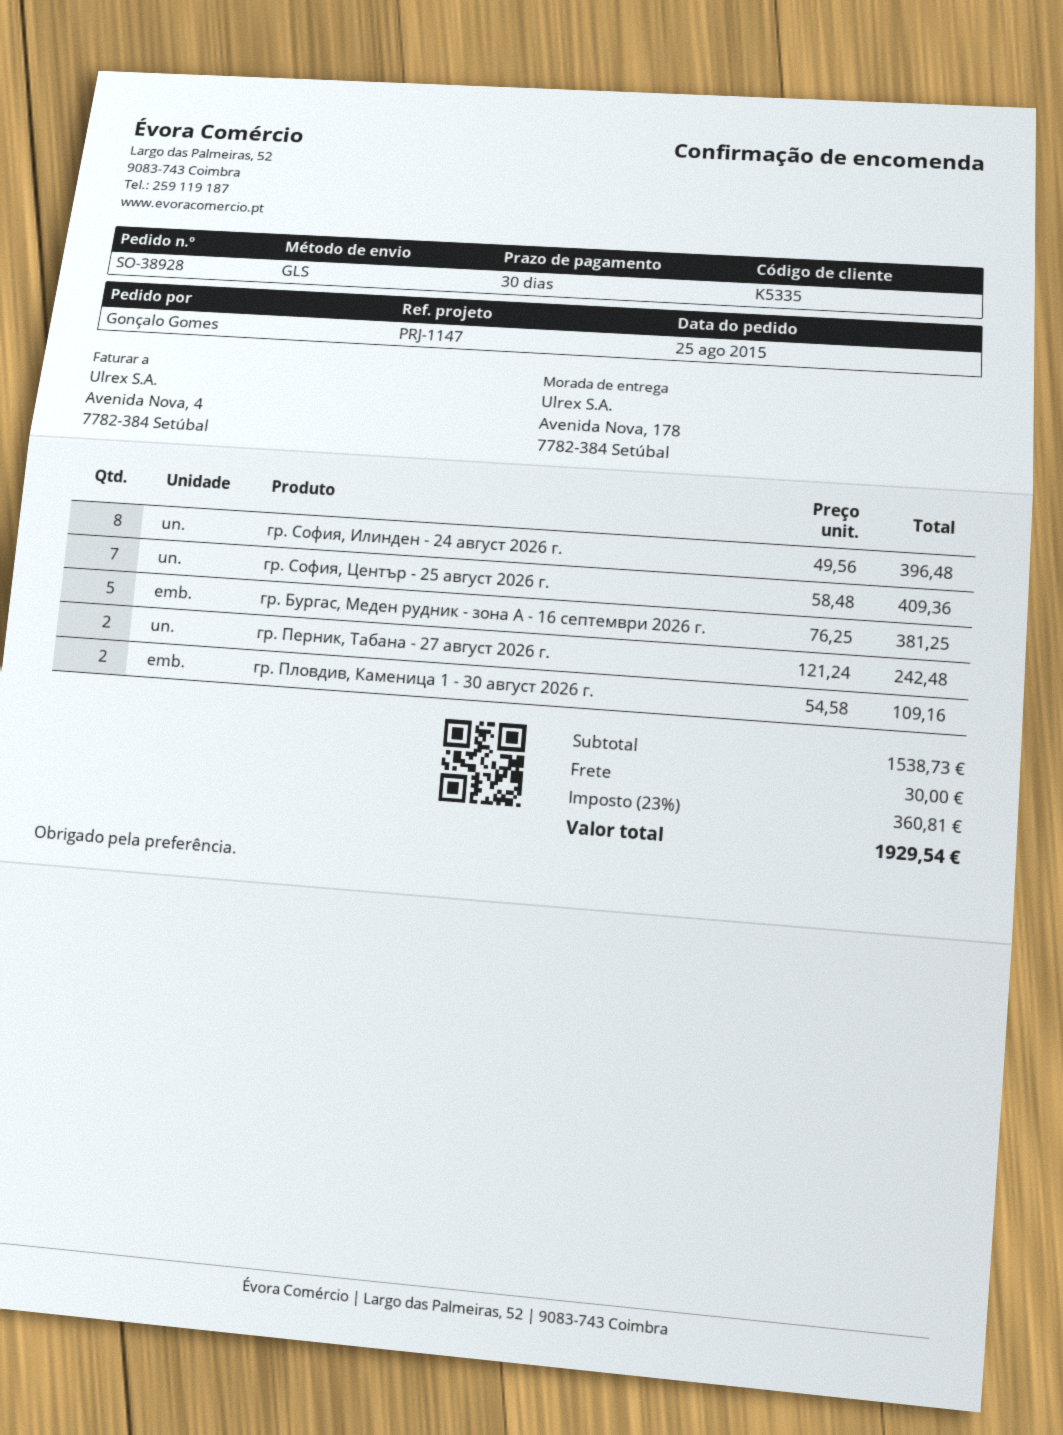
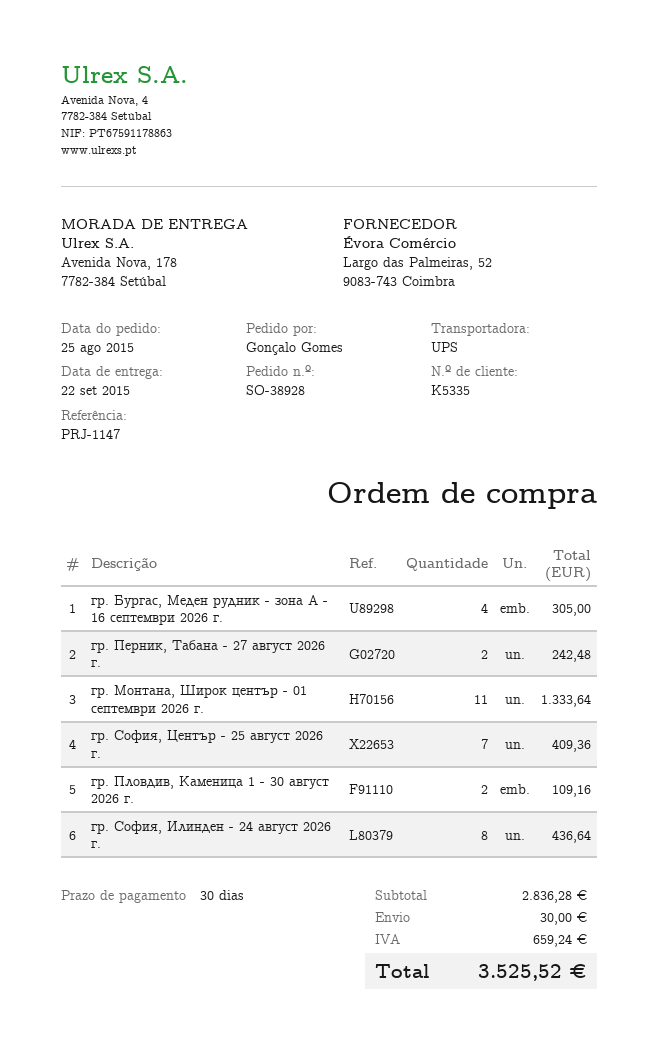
shipping method: GLS -> UPS
гр. София, Илинден - 24 август 2026 г.: 8 for 396.48 -> 8 for 436.64
гр. Бургас, Меден рудник - зона А - 16 септември 2026 г.: 5 for 381.25 -> 4 for 305.00
гр. Монтана, Широк център - 01 септември 2026 г.: none -> 11 for 1333.64
subtotal: 1538.73 -> 2836.28
tax: 360.81 -> 659.24
total: 1929.54 -> 3525.52

